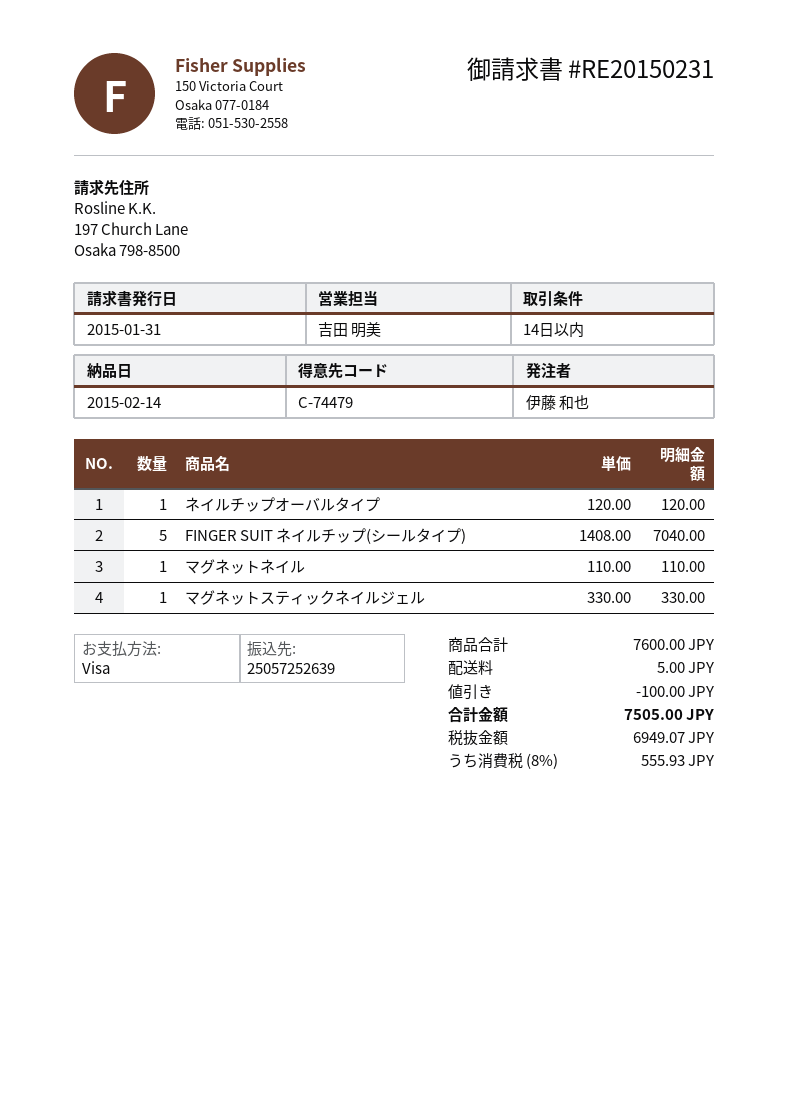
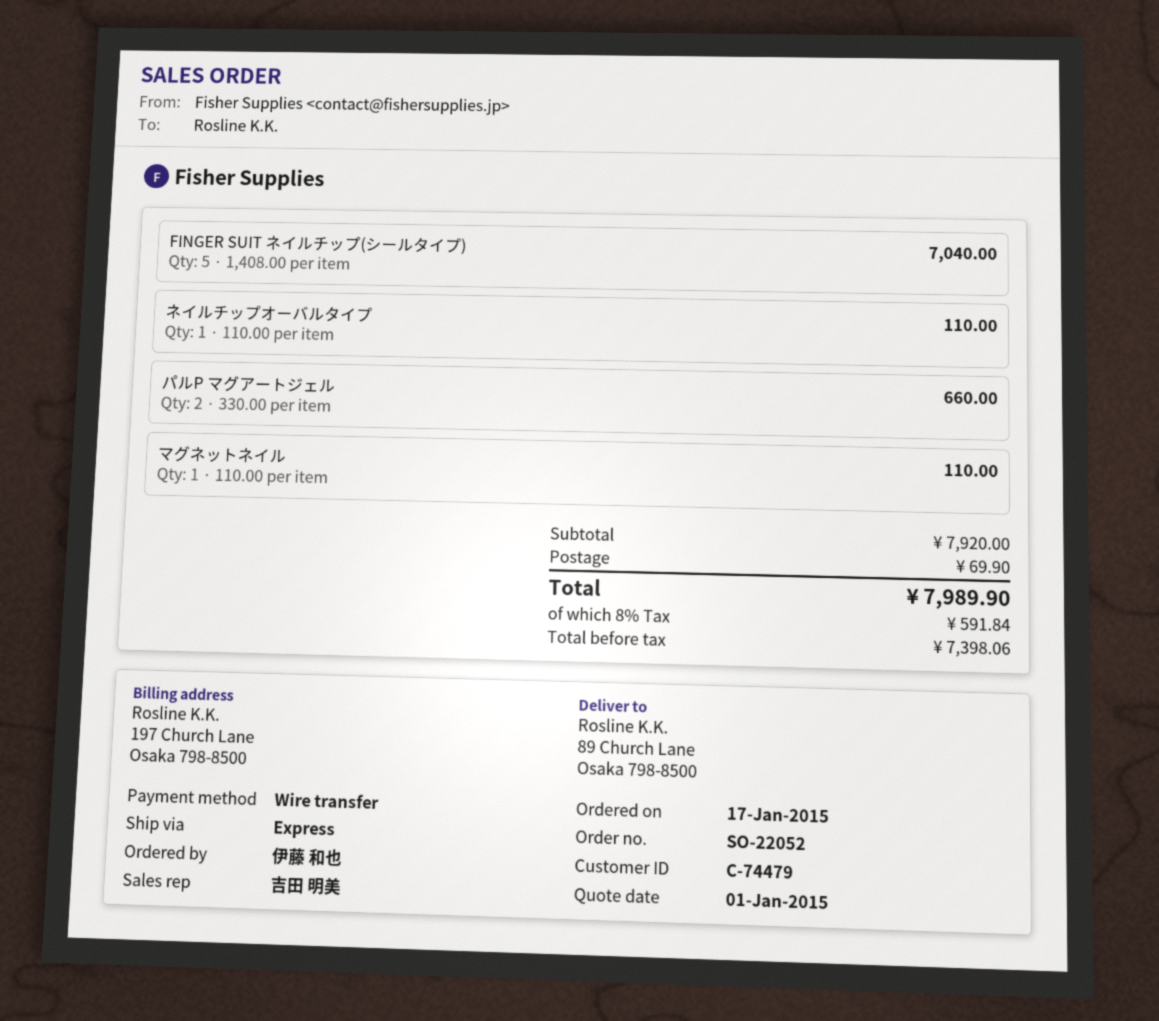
payment method: Visa -> bank transfer
ネイルチップオーバルタイプ: 1 x 120.00 = 120.00 -> 1 x 110.00 = 110.00
マグネットスティックネイルジェル: 1 x 330.00 = 330.00 -> none
パルP マグアートジェル: none -> 2 x 330.00 = 660.00
subtotal: 7600.00 -> 7920.00
discount: 100.00 -> none
shipping: 5.00 -> 69.90
net: 6949.07 -> 7398.06
tax: 8% = 555.93 -> 8% = 591.84
total: 7505.00 -> 7989.90

